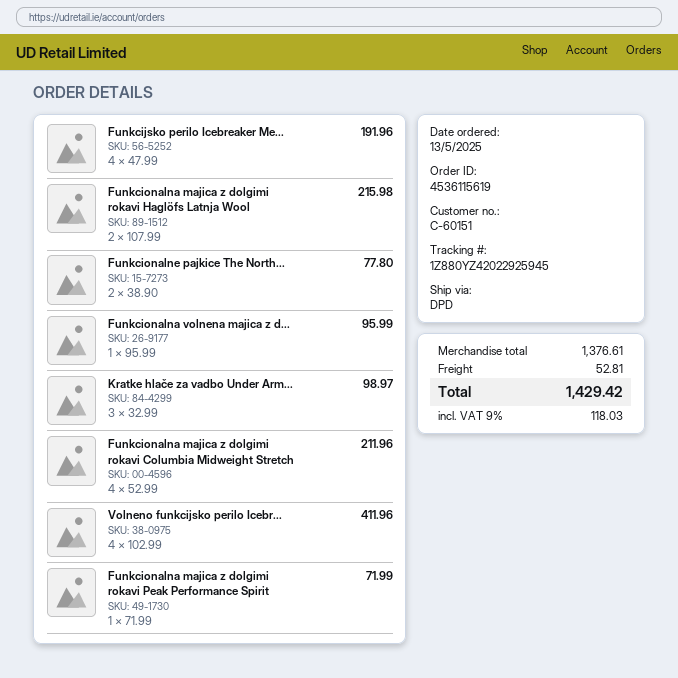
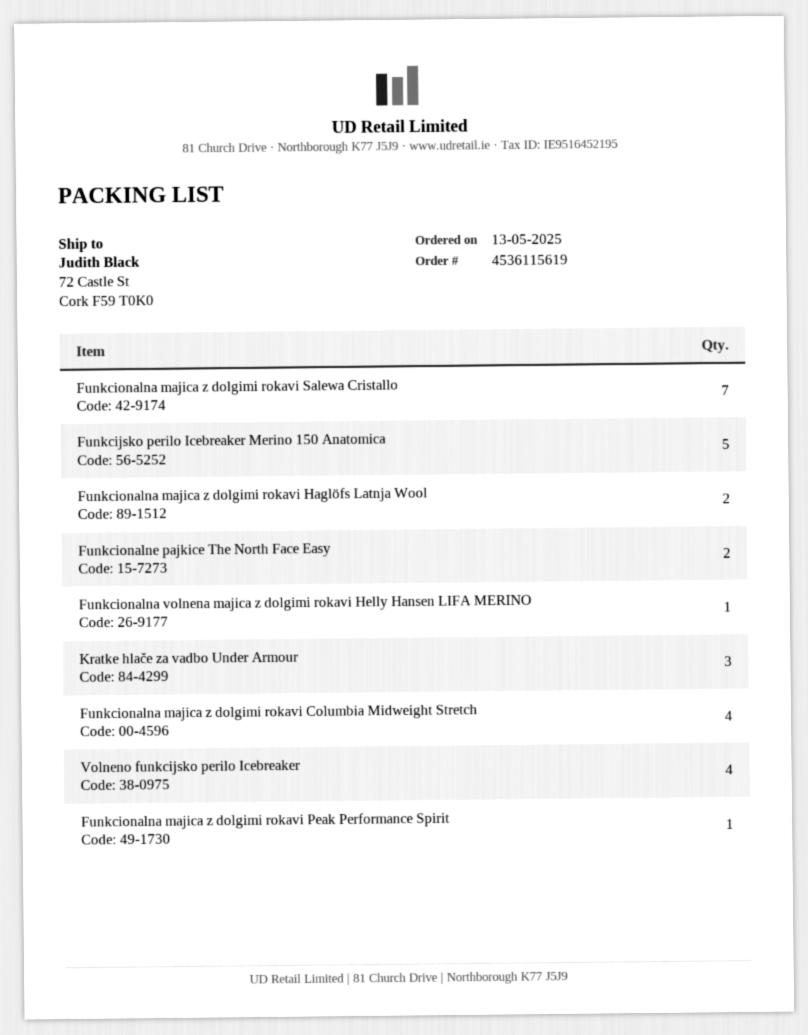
Funkcijsko perilo Icebreaker Me...: 4 -> 5
Funkcionalna majica z dolgimi rokavi Salewa Cristallo: none -> 7

